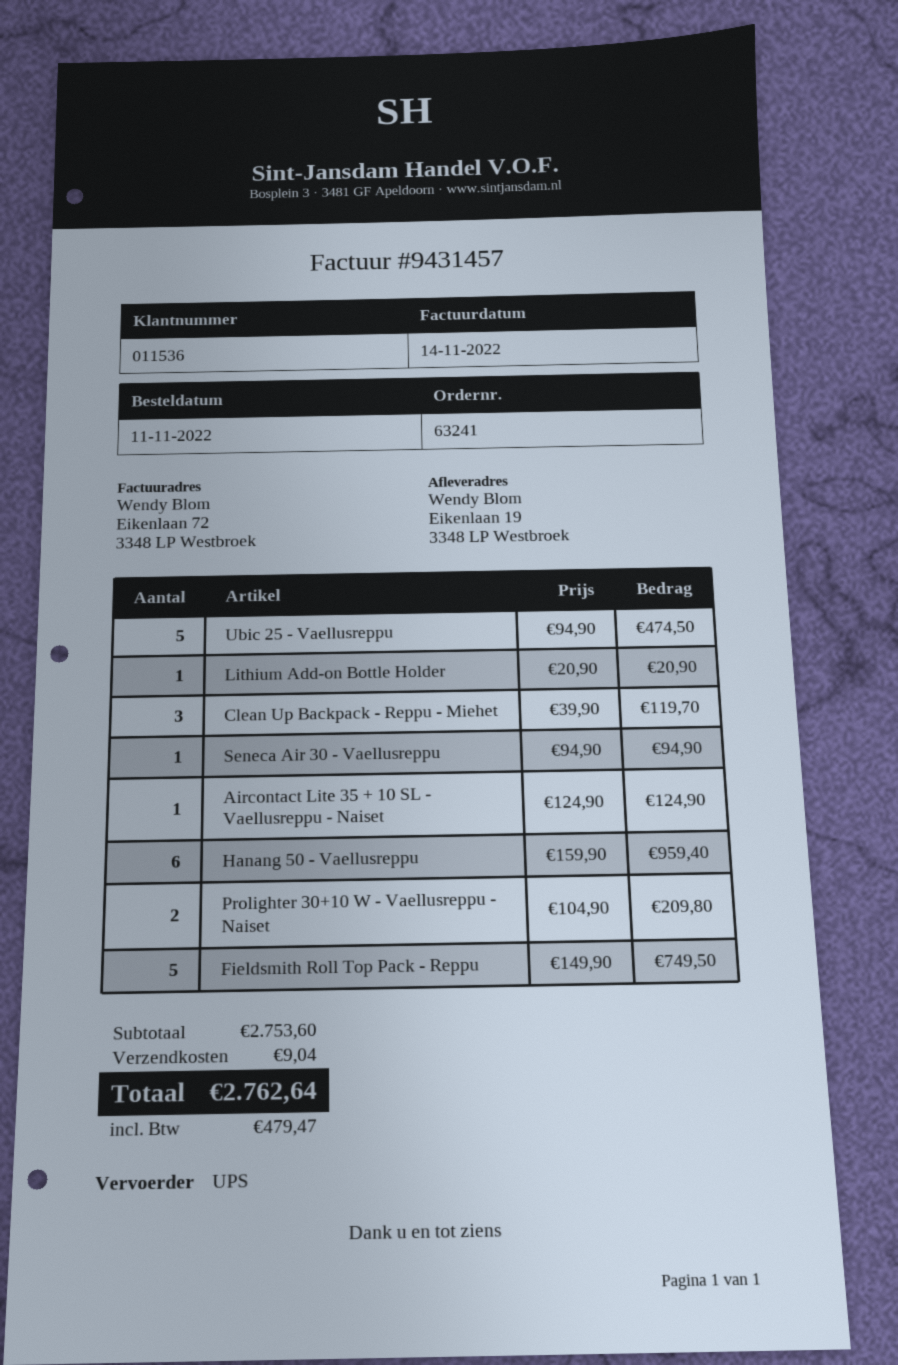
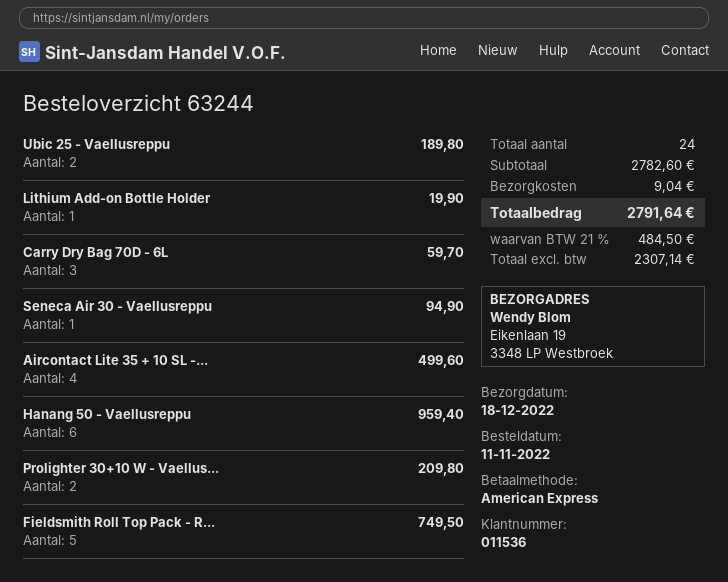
order number: 63241 -> 63244
Ubic 25 - Vaellusreppu: 5 for 474.50 -> 2 for 189.80
Lithium Add-on Bottle Holder: 1 for 20.90 -> 1 for 19.90
Clean Up Backpack - Reppu - Miehet: 3 for 119.70 -> none
Aircontact Lite 35 + 10 SL - Vaellusreppu - Naiset: 1 for 124.90 -> 4 for 499.60
Carry Dry Bag 70D - 6L: none -> 3 for 59.70
subtotal: 2753.60 -> 2782.60
tax: 479.47 -> 484.50
total: 2762.64 -> 2791.64

